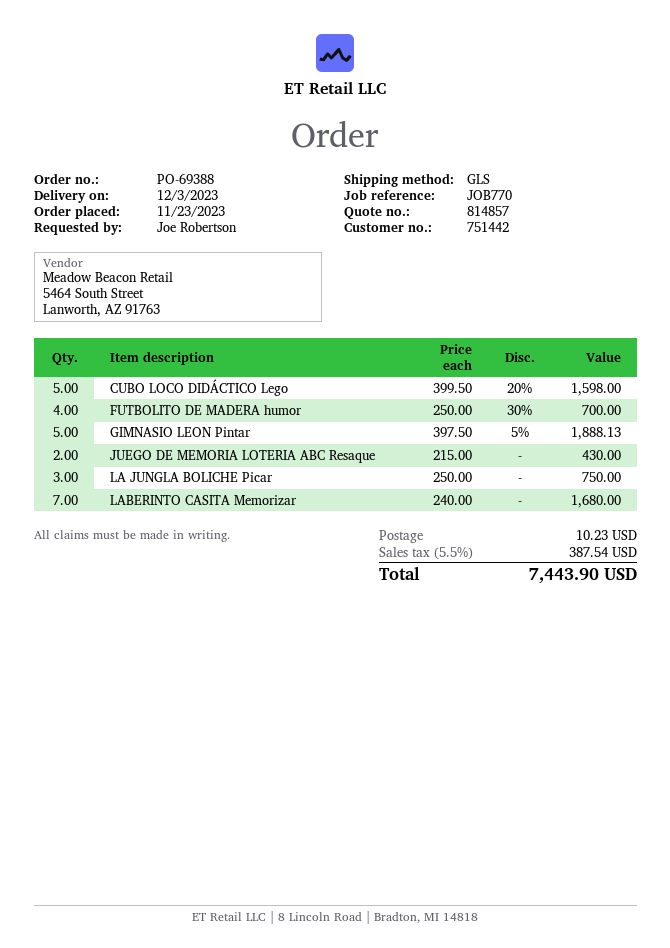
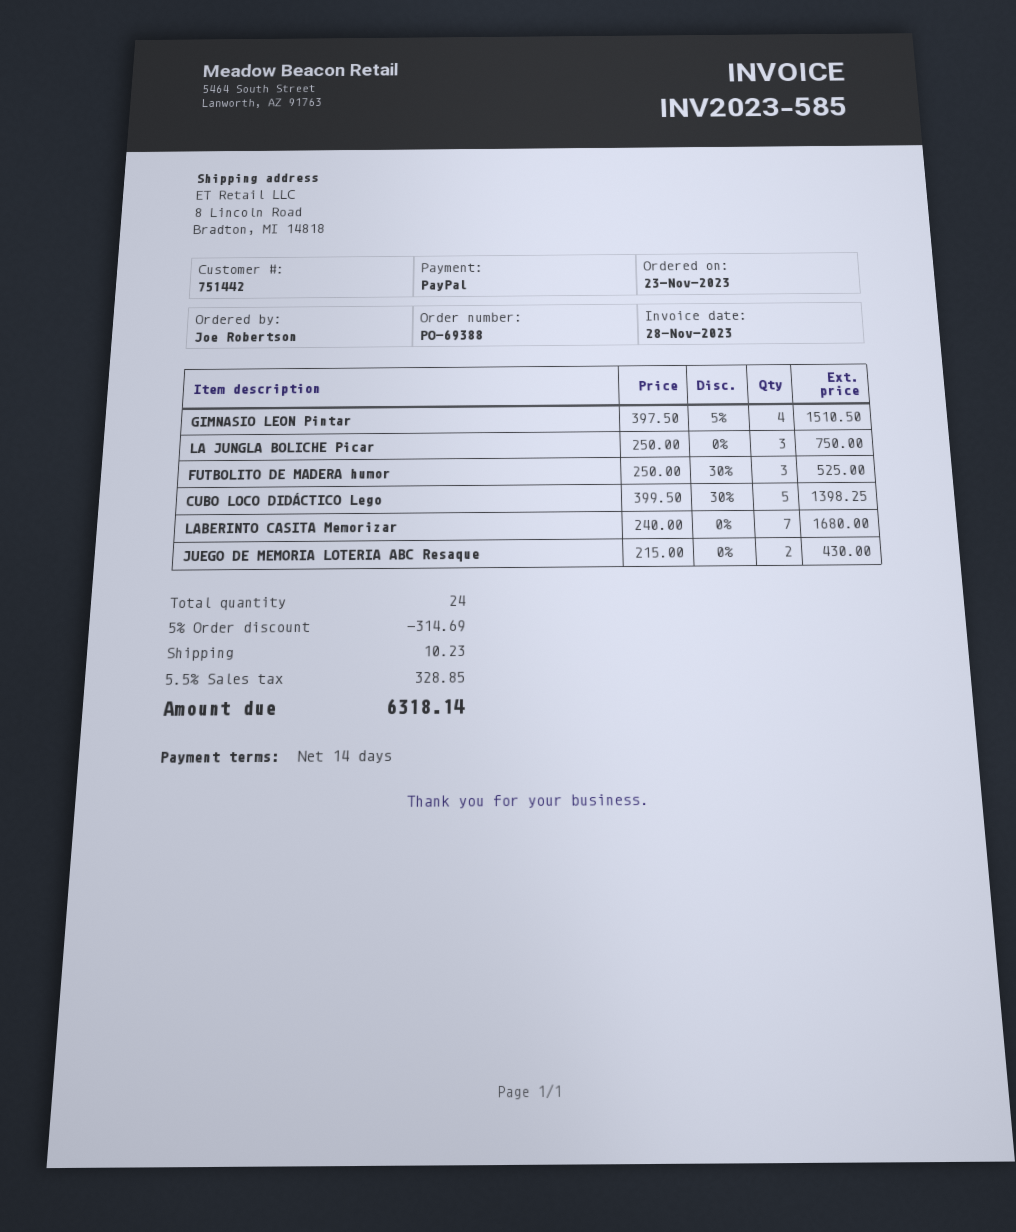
CUBO LOCO DIDÁCTICO Lego: 5 x 399.50 - 20% = 1598.00 -> 5 x 399.50 - 30% = 1398.25
FUTBOLITO DE MADERA humor: 4 x 250.00 - 30% = 700.00 -> 3 x 250.00 - 30% = 525.00
GIMNASIO LEON Pintar: 5 x 397.50 - 5% = 1888.13 -> 4 x 397.50 - 5% = 1510.50
discount: none -> 5% = 314.69
tax: 5.5% = 387.54 -> 5.5% = 328.85
total: 7443.90 -> 6318.14

